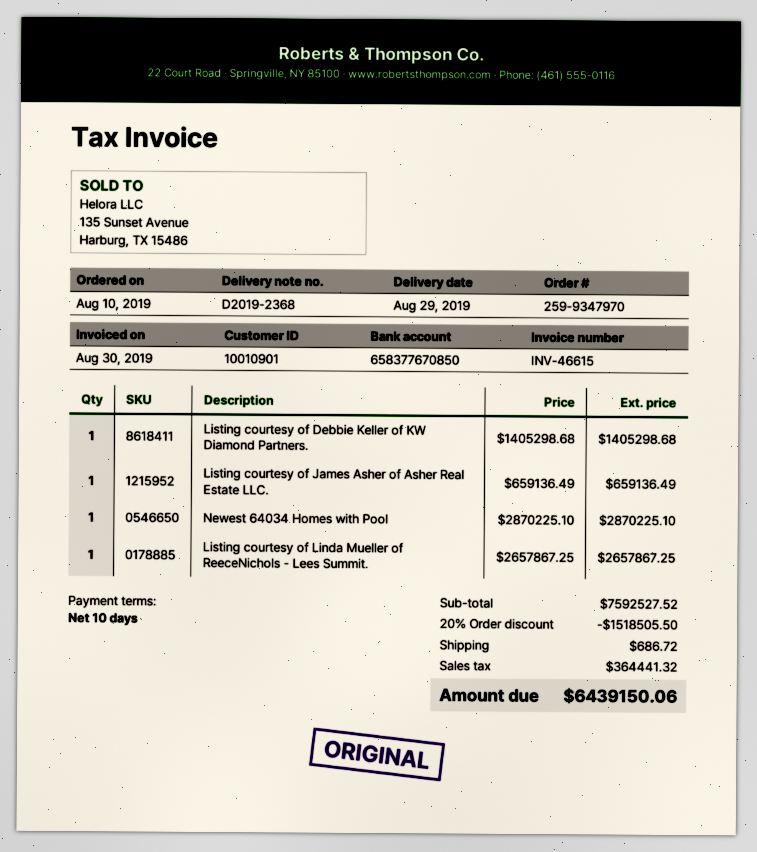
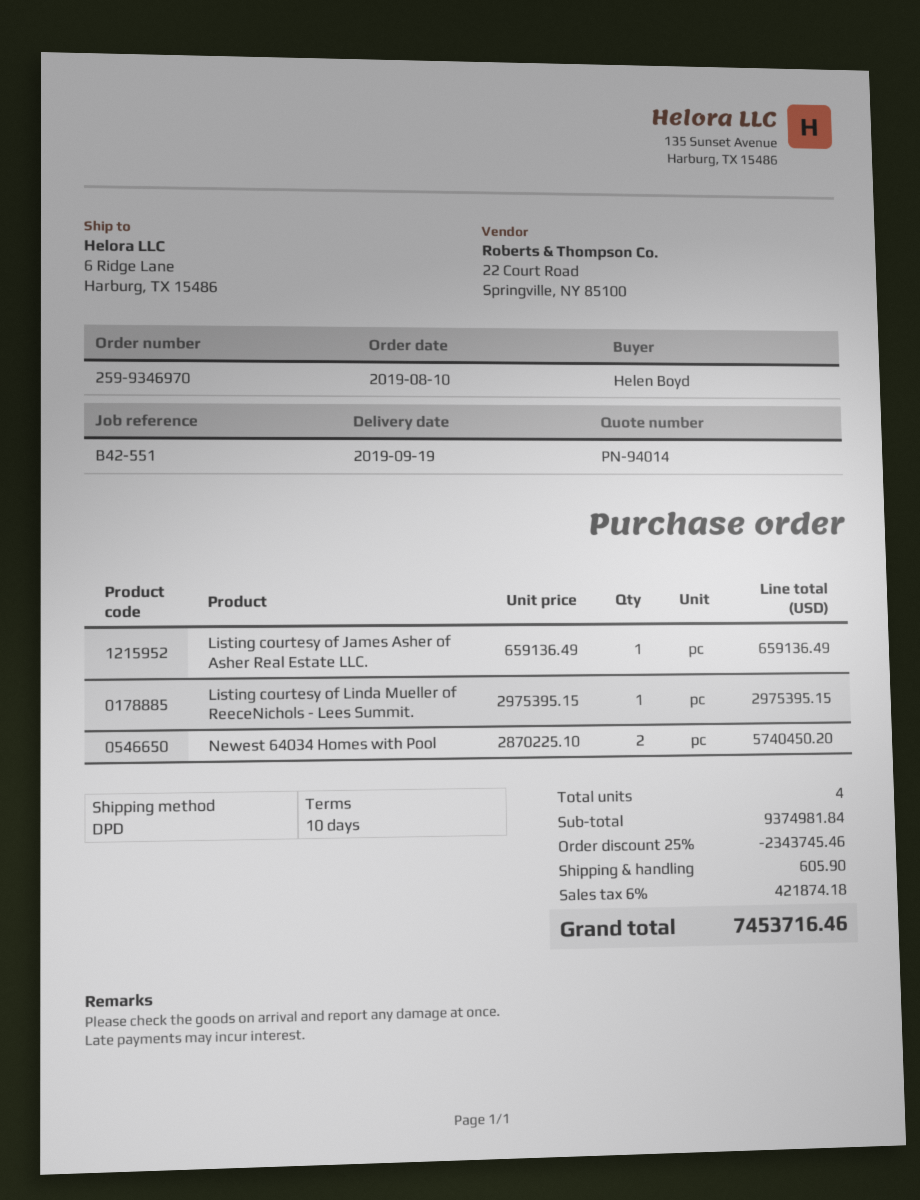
order number: 259-9347970 -> 259-9346970
delivery date: 2019-08-29 -> 2019-09-19
Listing courtesy of Debbie Keller of KW Diamond Partners.: 1 x 1405298.68 = 1405298.68 -> none
Newest 64034 Homes with Pool: 1 x 2870225.10 = 2870225.10 -> 2 x 2870225.10 = 5740450.20
Listing courtesy of Linda Mueller of ReeceNichols - Lees Summit.: 1 x 2657867.25 = 2657867.25 -> 1 x 2975395.15 = 2975395.15
subtotal: 7592527.52 -> 9374981.84
discount: 20% = 1518505.50 -> 25% = 2343745.46
shipping: 686.72 -> 605.90
tax: 364441.32 -> 421874.18
total: 6439150.06 -> 7453716.46

